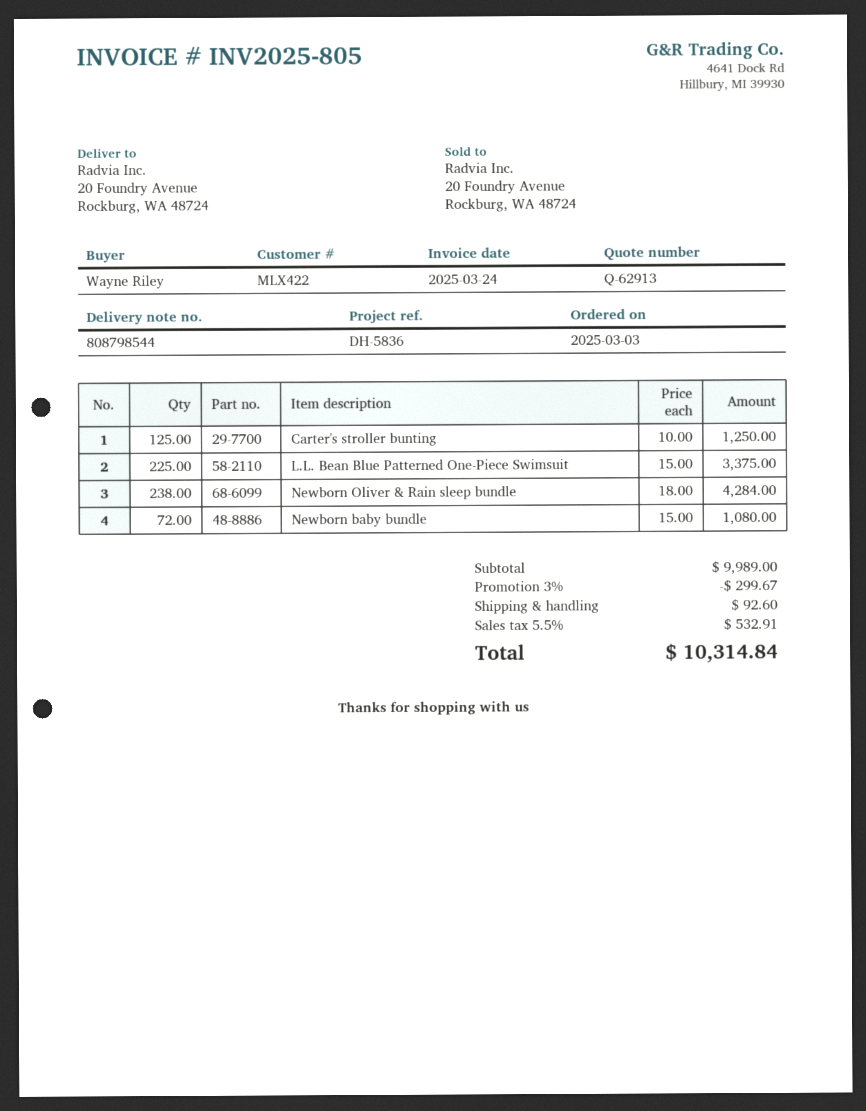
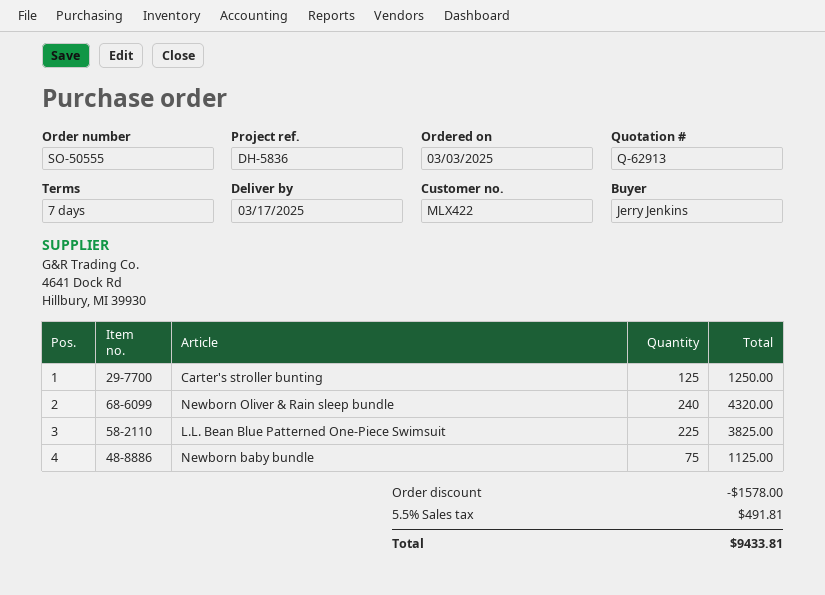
ordered by: Wayne Riley -> Jerry Jenkins
L.L. Bean Blue Patterned One-Piece Swimsuit: 225 for 3375.00 -> 225 for 3825.00
Newborn Oliver & Rain sleep bundle: 238 for 4284.00 -> 240 for 4320.00
Newborn baby bundle: 72 for 1080.00 -> 75 for 1125.00
discount: 299.67 -> 1578.00
shipping: 92.60 -> none
tax: 5.5% = 532.91 -> 5.5% = 491.81
total: 10314.84 -> 9433.81

